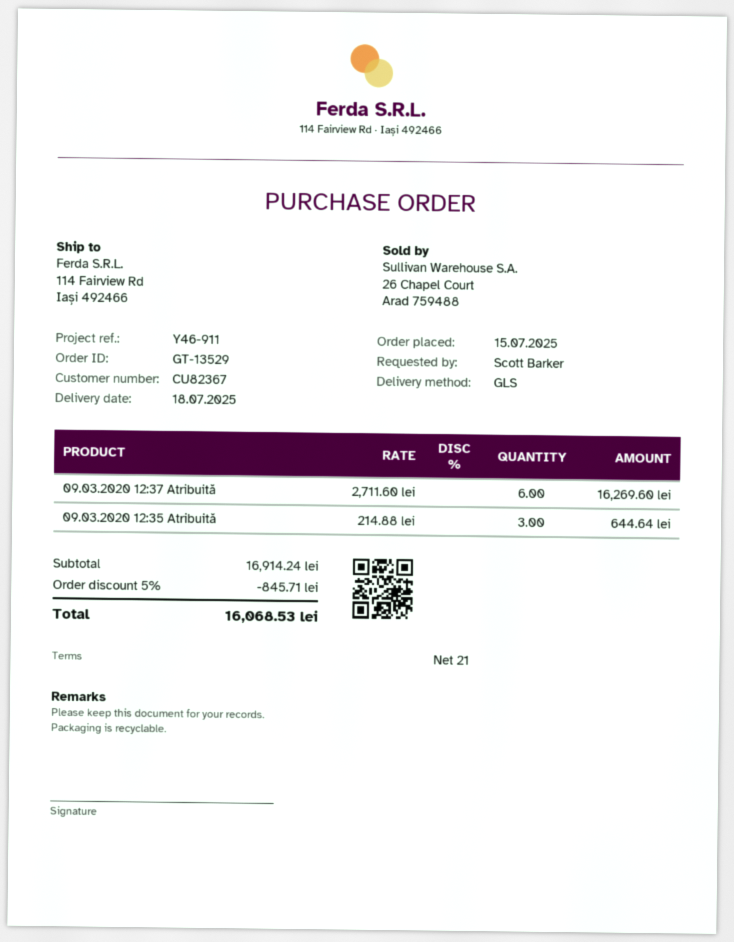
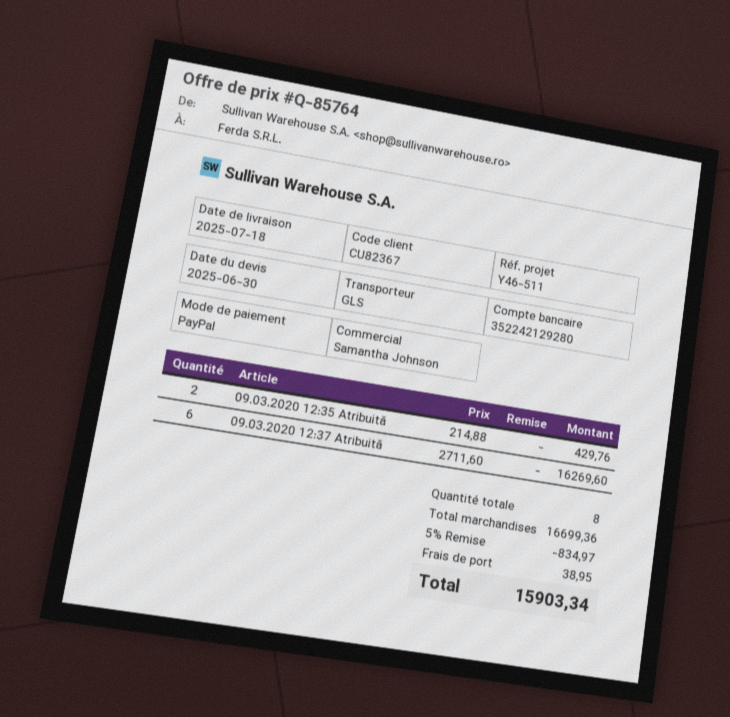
reference: Y46-911 -> Y46-511
09.03.2020 12:35 Atribuită: 3 x 214.88 = 644.64 -> 2 x 214.88 = 429.76
subtotal: 16914.24 -> 16699.36
discount: 5% = 845.71 -> 5% = 834.97
shipping: none -> 38.95
total: 16068.53 -> 15903.34

